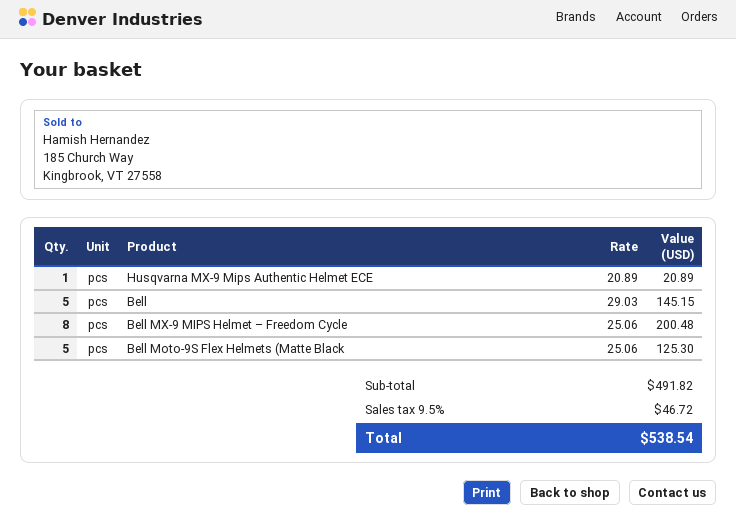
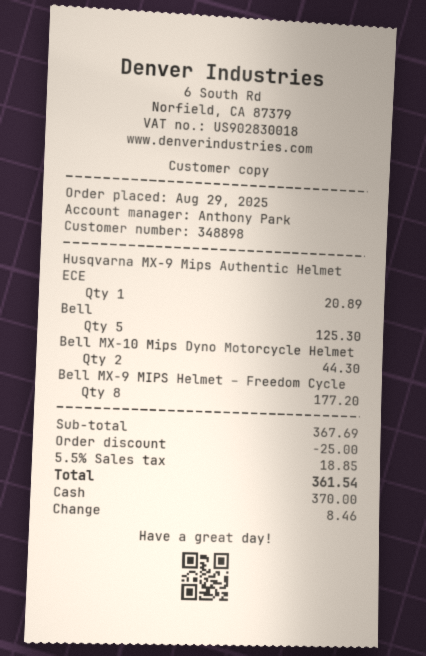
Bell: 5 for 145.15 -> 5 for 125.30
Bell MX-9 MIPS Helmet – Freedom Cycle: 8 for 200.48 -> 8 for 177.20
Bell Moto-9S Flex Helmets (Matte Black: 5 for 125.30 -> none
Bell MX-10 Mips Dyno Motorcycle Helmet: none -> 2 for 44.30
subtotal: 491.82 -> 367.69
discount: none -> 25.00
tax: 9.5% = 46.72 -> 5.5% = 18.85
total: 538.54 -> 361.54

